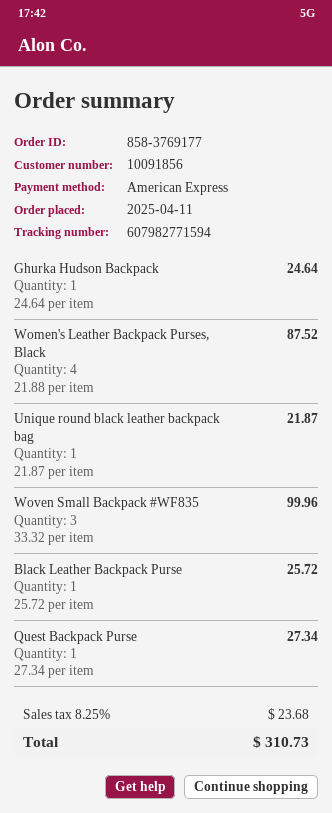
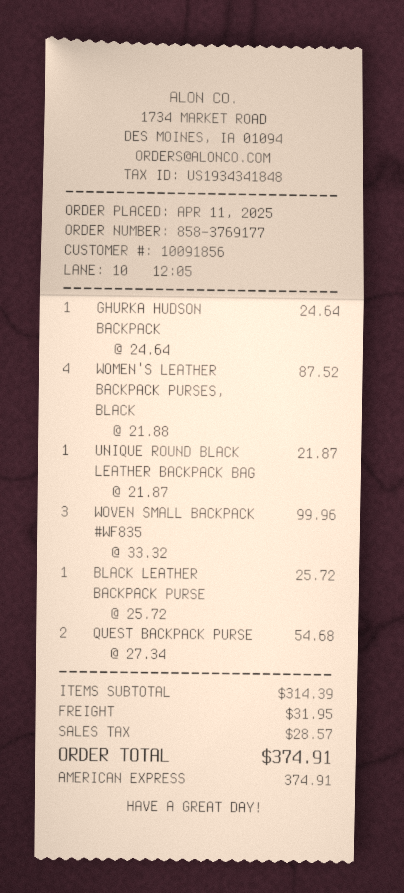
Quest Backpack Purse: 1 x 27.34 = 27.34 -> 2 x 27.34 = 54.68
shipping: none -> 31.95
tax: 23.68 -> 28.57
total: 310.73 -> 374.91

